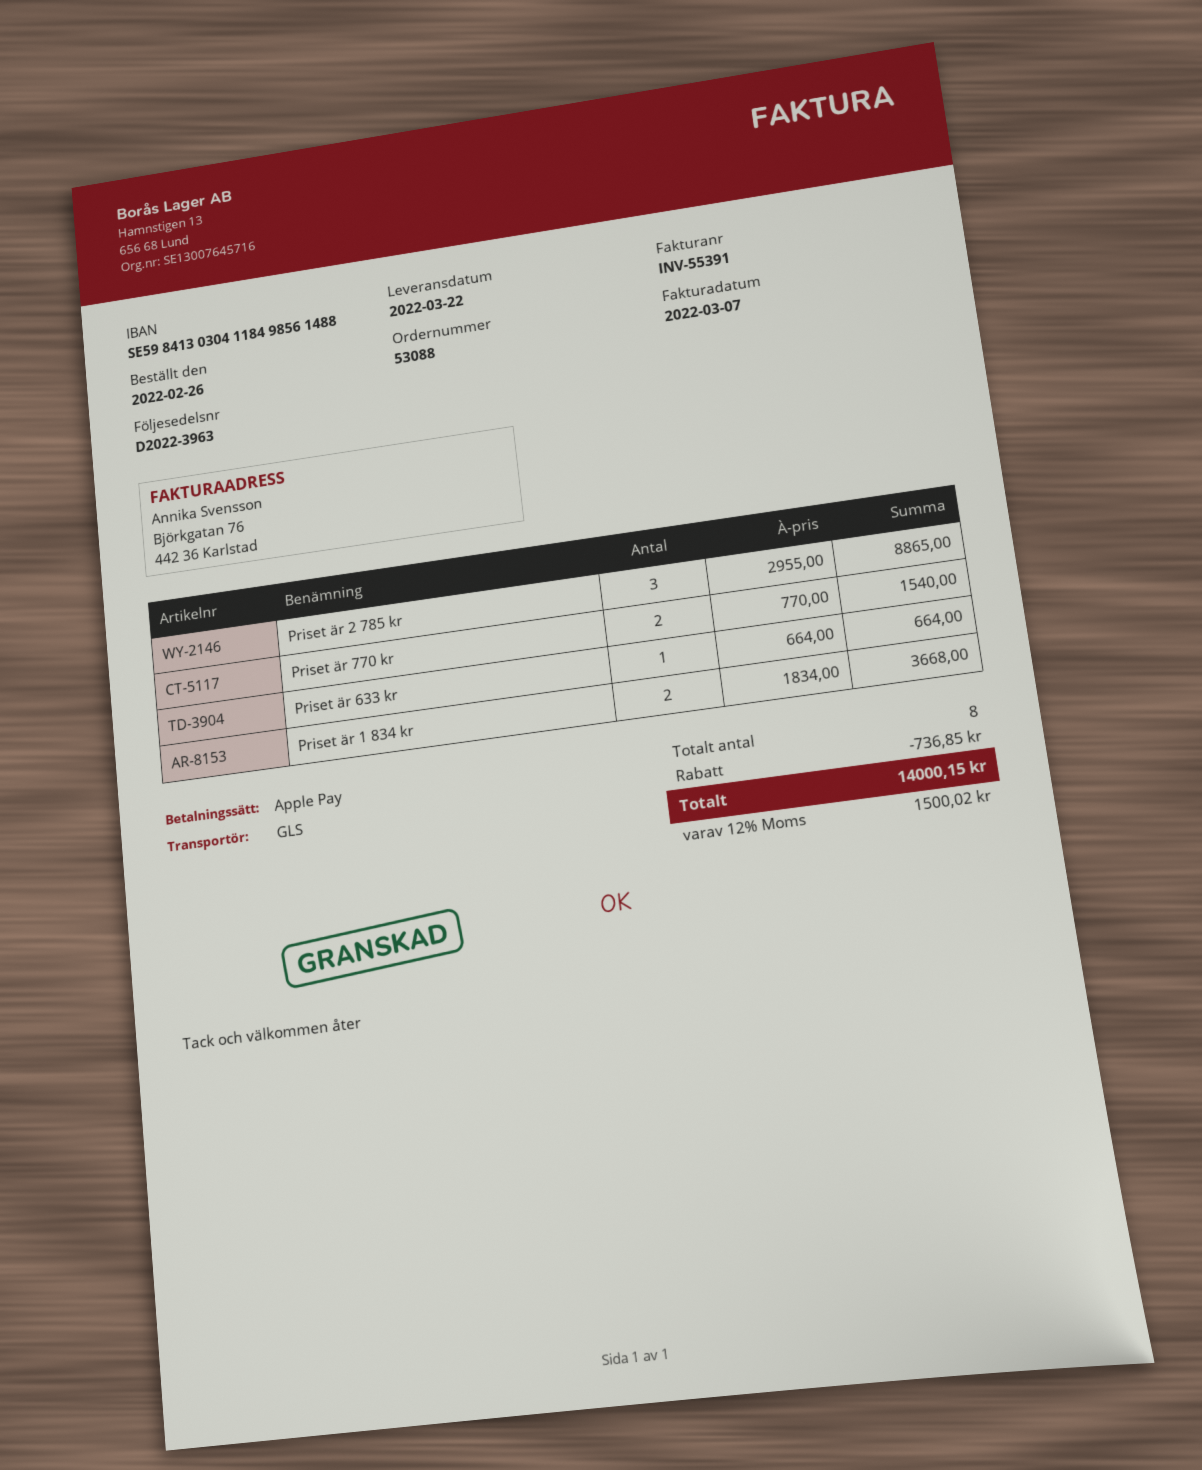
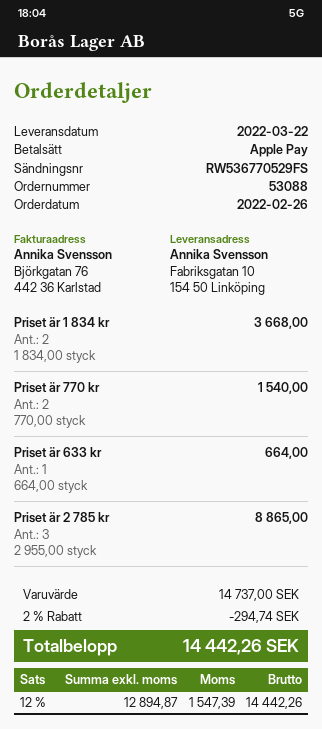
discount: 736.85 -> 294.74
tax: 12% = 1500.02 -> 12% = 1547.39
total: 14000.15 -> 14442.26

